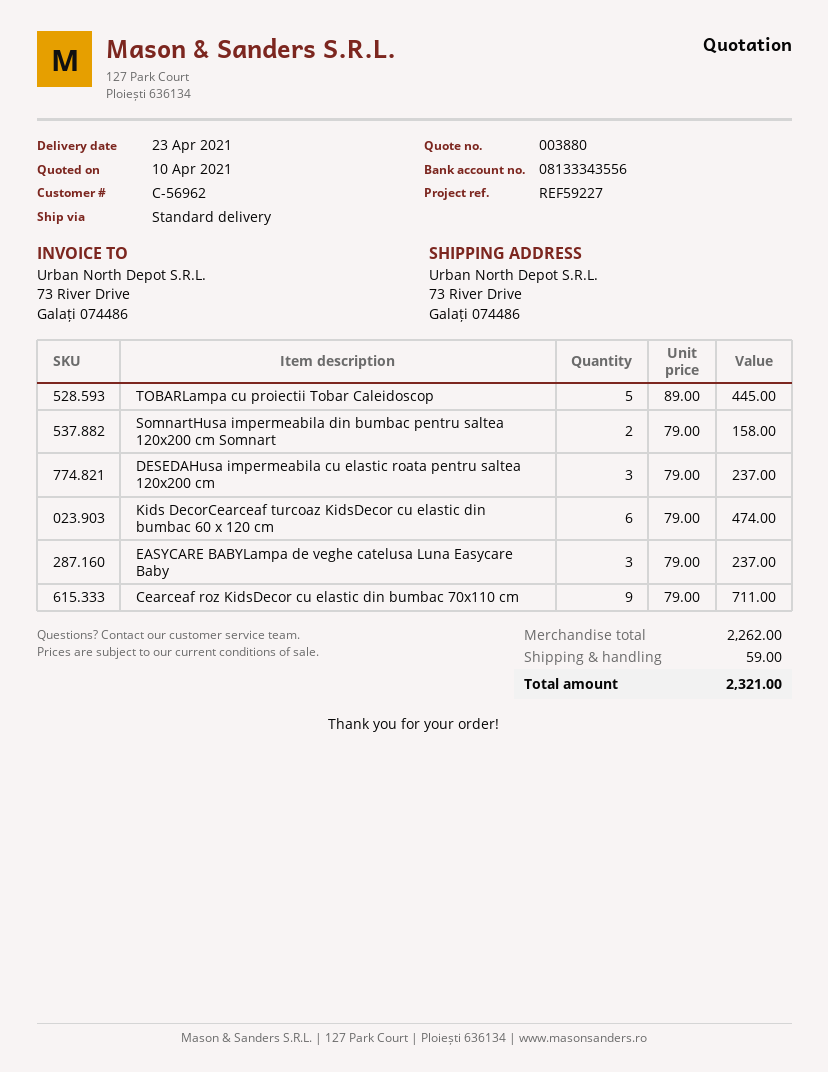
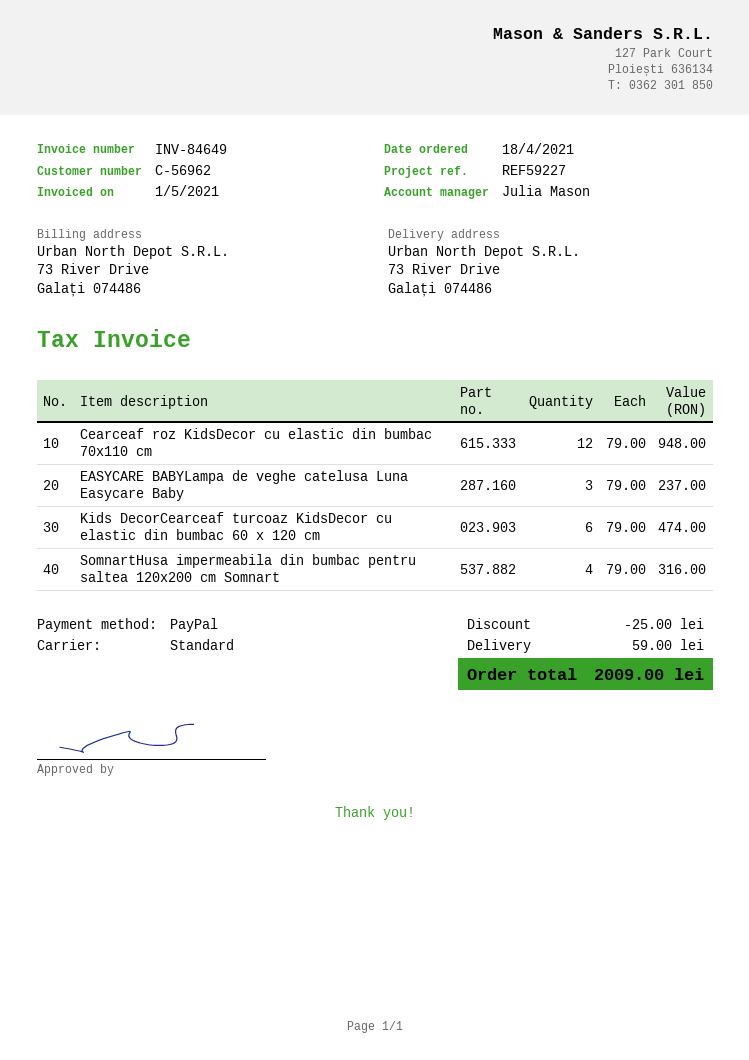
TOBARLampa cu proiectii Tobar Caleidoscop: 5 x 89.00 = 445.00 -> none
SomnartHusa impermeabila din bumbac pentru saltea 120x200 cm Somnart: 2 x 79.00 = 158.00 -> 4 x 79.00 = 316.00
DESEDAHusa impermeabila cu elastic roata pentru saltea 120x200 cm: 3 x 79.00 = 237.00 -> none
Cearceaf roz KidsDecor cu elastic din bumbac 70x110 cm: 9 x 79.00 = 711.00 -> 12 x 79.00 = 948.00
discount: none -> 25.00
total: 2321.00 -> 2009.00

